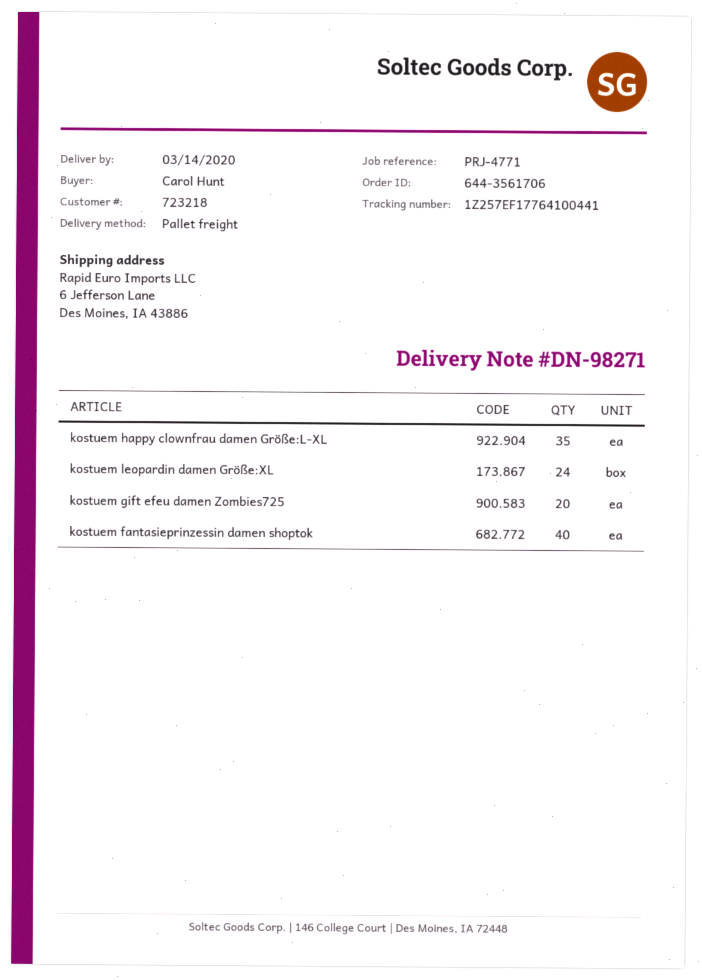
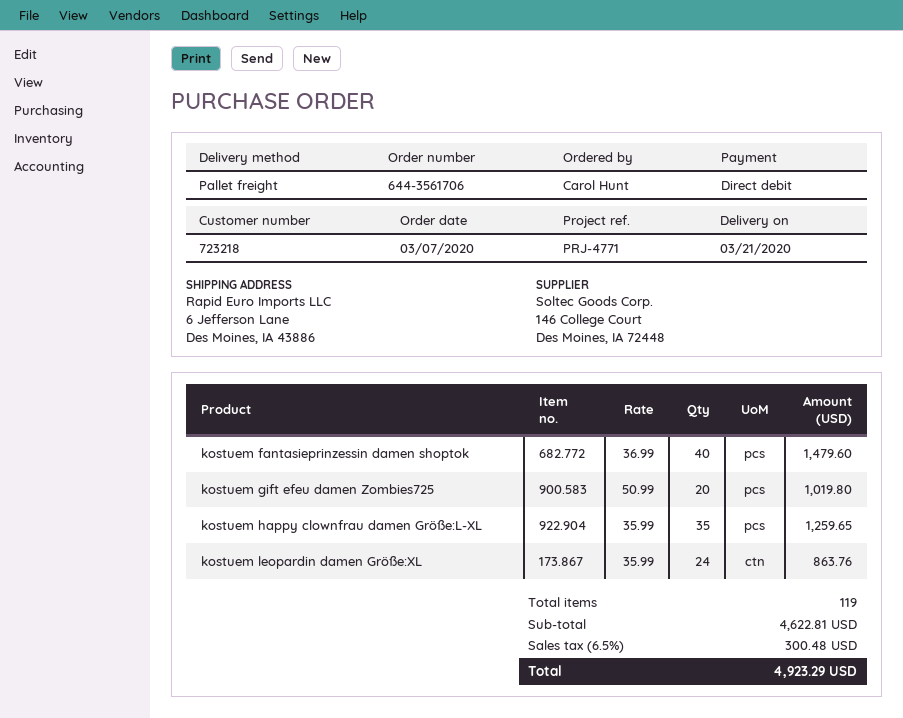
delivery date: 2020-03-14 -> 2020-03-21

